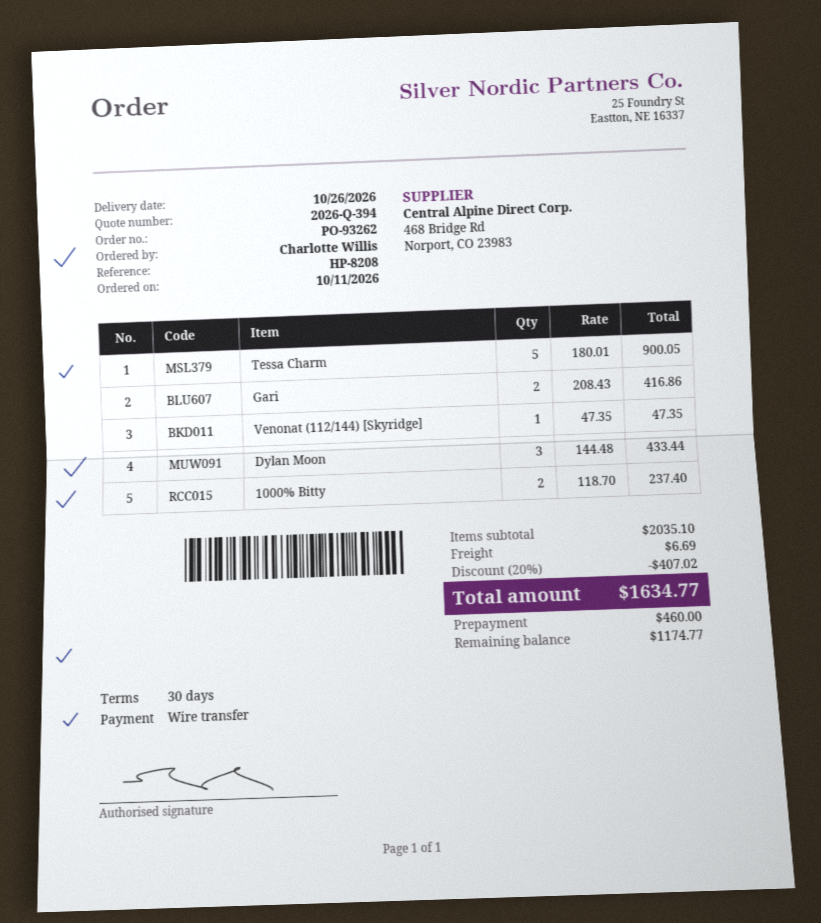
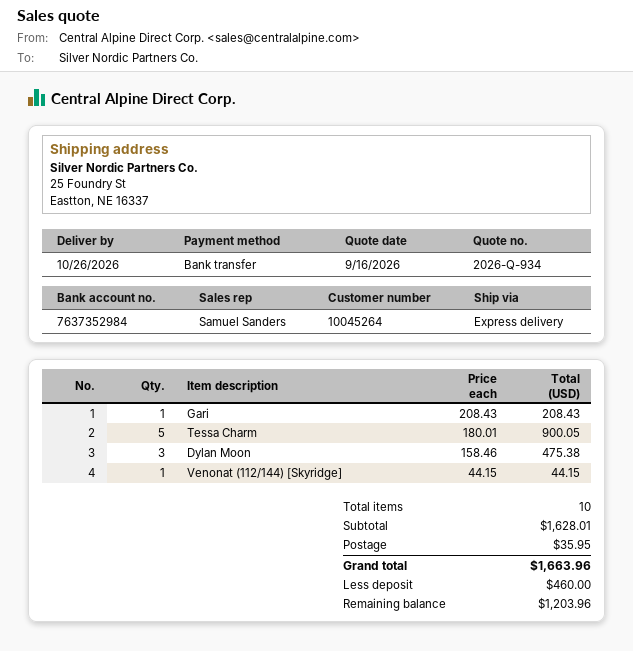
quote number: 2026-Q-394 -> 2026-Q-934
Gari: 2 x 208.43 = 416.86 -> 1 x 208.43 = 208.43
Venonat (112/144) [Skyridge]: 1 x 47.35 = 47.35 -> 1 x 44.15 = 44.15
Dylan Moon: 3 x 144.48 = 433.44 -> 3 x 158.46 = 475.38
1000% Bitty: 2 x 118.70 = 237.40 -> none
subtotal: 2035.10 -> 1628.01
discount: 20% = 407.02 -> none
shipping: 6.69 -> 35.95
total: 1634.77 -> 1663.96
balance: 1174.77 -> 1203.96

